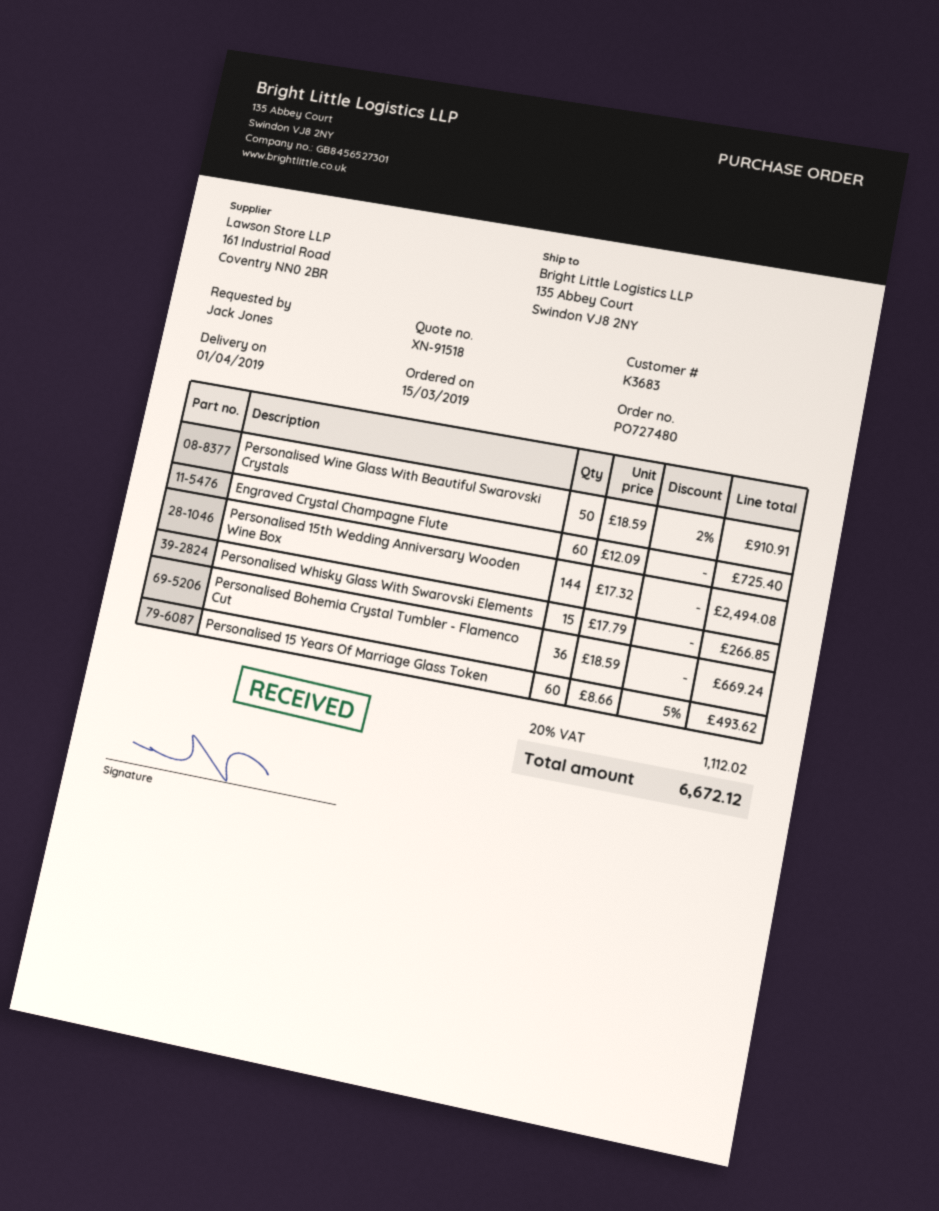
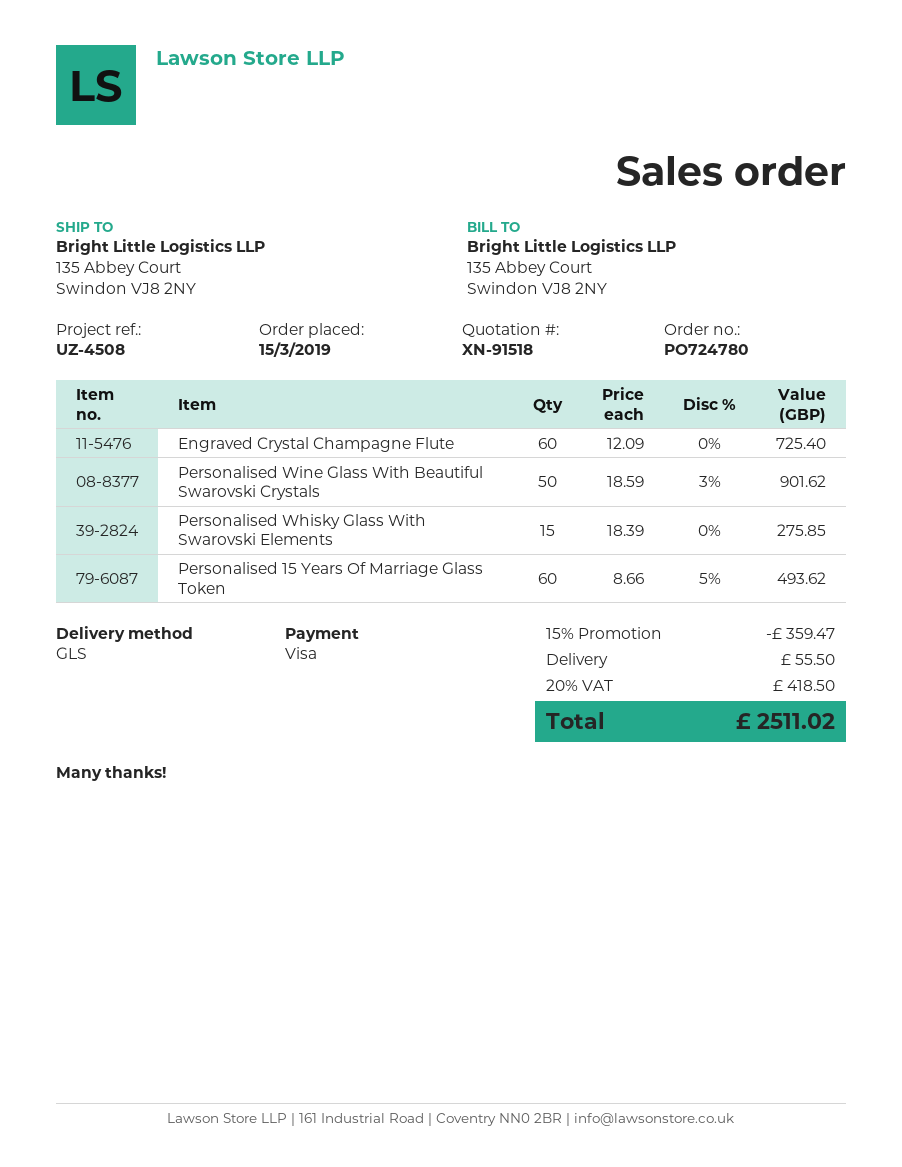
order number: PO727480 -> PO724780
Personalised Wine Glass With Beautiful Swarovski Crystals: 50 x 18.59 - 2% = 910.91 -> 50 x 18.59 - 3% = 901.62
Personalised 15th Wedding Anniversary Wooden Wine Box: 144 x 17.32 = 2494.08 -> none
Personalised Whisky Glass With Swarovski Elements: 15 x 17.79 = 266.85 -> 15 x 18.39 = 275.85
Personalised Bohemia Crystal Tumbler - Flamenco Cut: 36 x 18.59 = 669.24 -> none
discount: none -> 15% = 359.47
shipping: none -> 55.50
tax: 20% = 1112.02 -> 20% = 418.50
total: 6672.12 -> 2511.02

